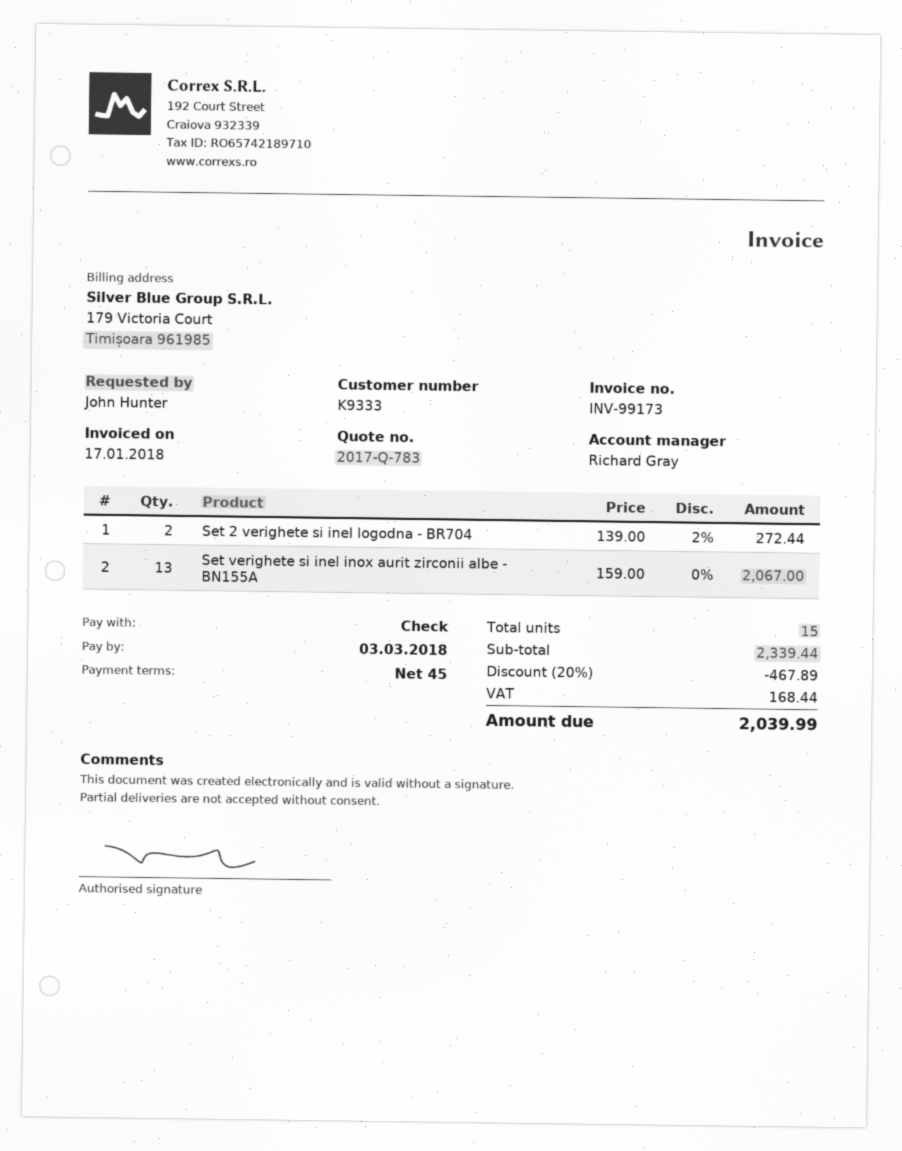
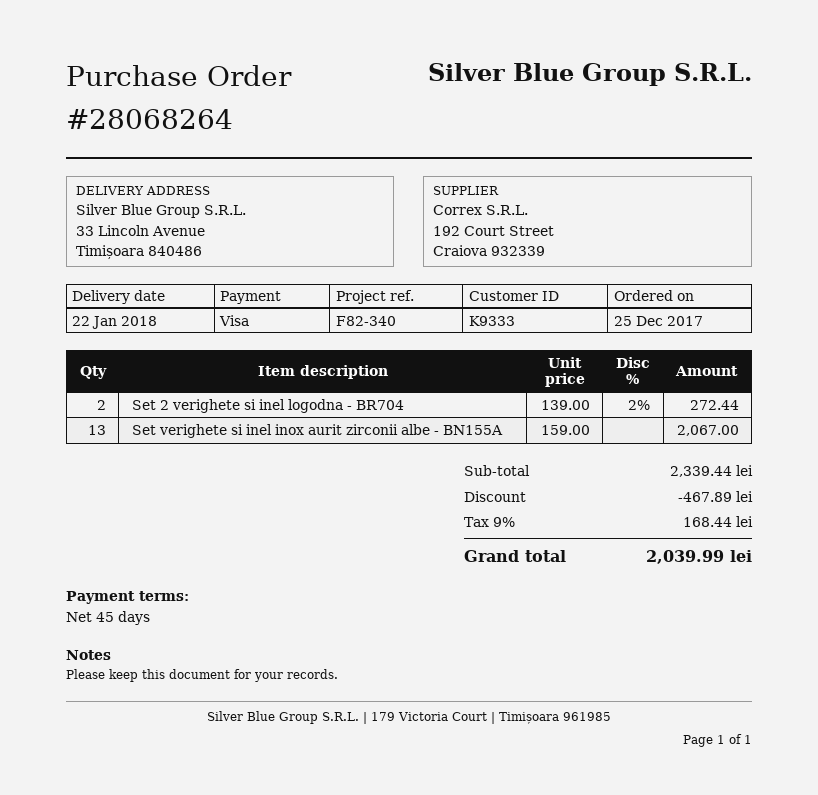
payment method: cheque -> Visa

